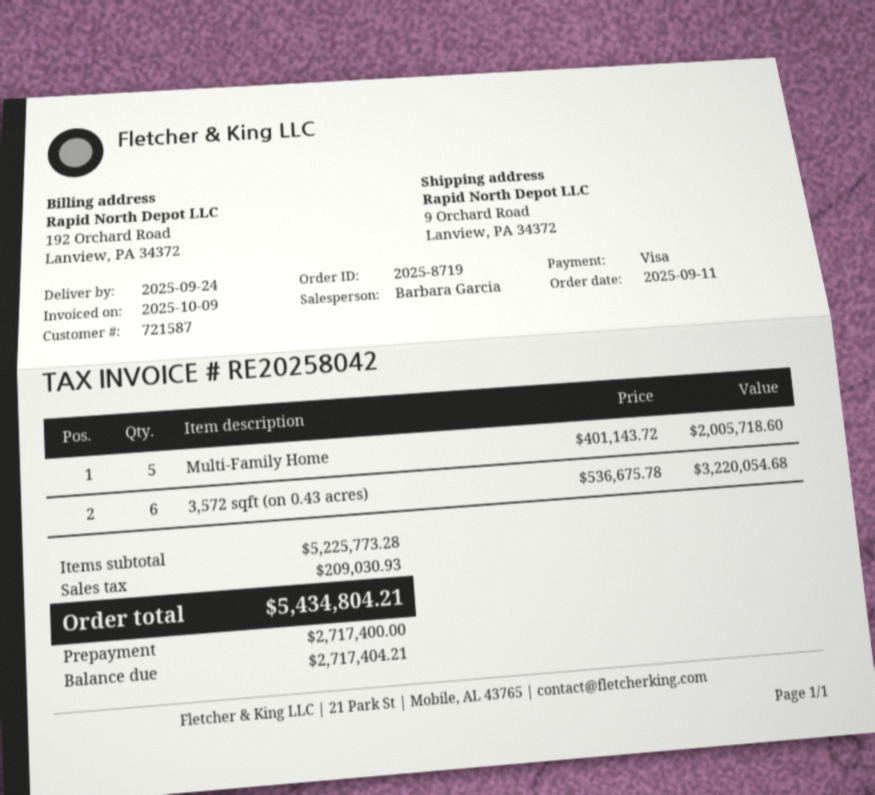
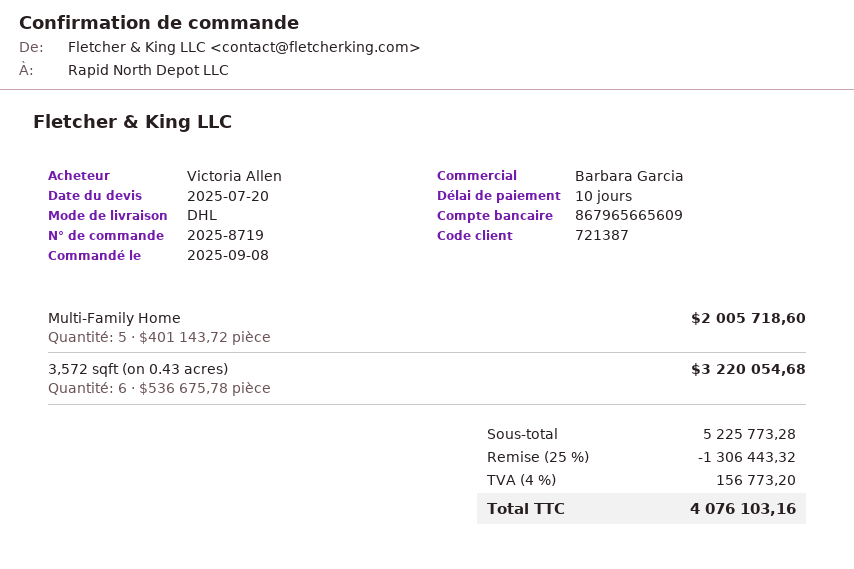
order date: 2025-09-11 -> 2025-09-08
customer number: 721587 -> 721387
discount: none -> 25% = 1306443.32
tax: 209030.93 -> 156773.20
total: 5434804.21 -> 4076103.16

